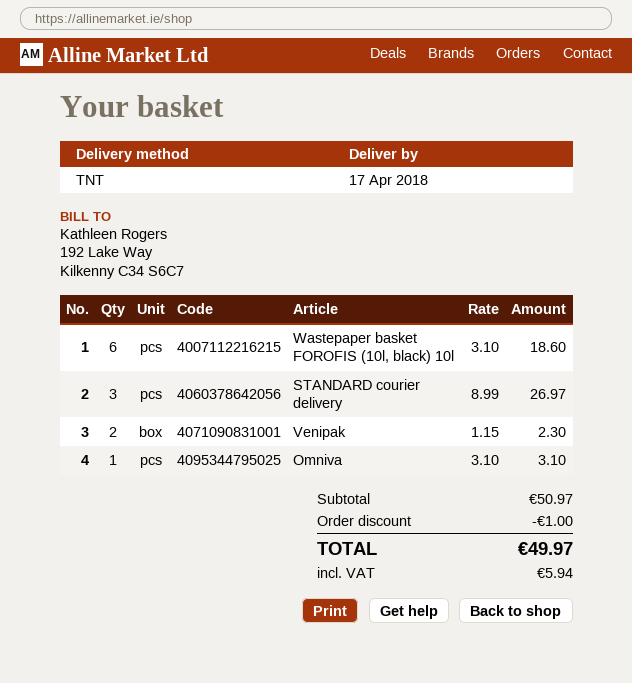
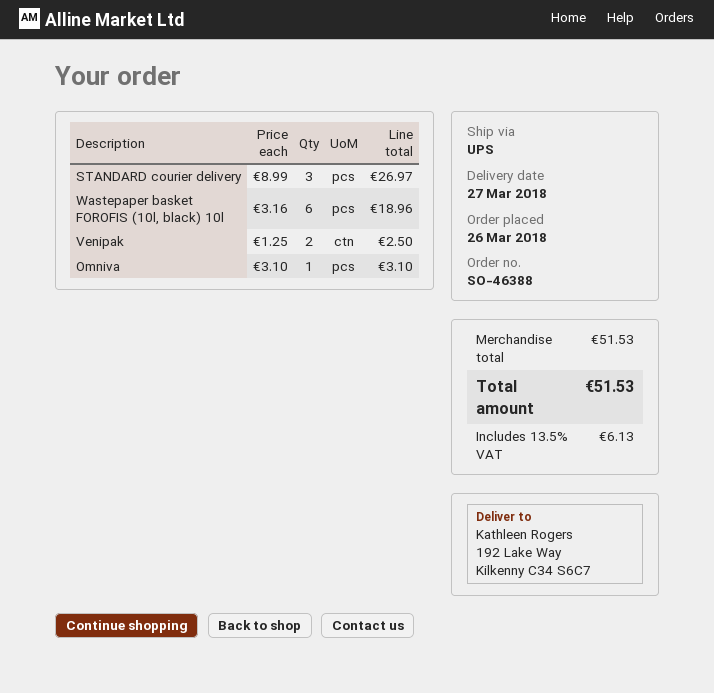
delivery date: 2018-04-17 -> 2018-03-27
shipping method: TNT -> UPS
Wastepaper basket FOROFIS (10l, black) 10l: 6 x 3.10 = 18.60 -> 6 x 3.16 = 18.96
Venipak: 2 x 1.15 = 2.30 -> 2 x 1.25 = 2.50
subtotal: 50.97 -> 51.53
discount: 1.00 -> none
tax: 5.94 -> 6.13
total: 49.97 -> 51.53

